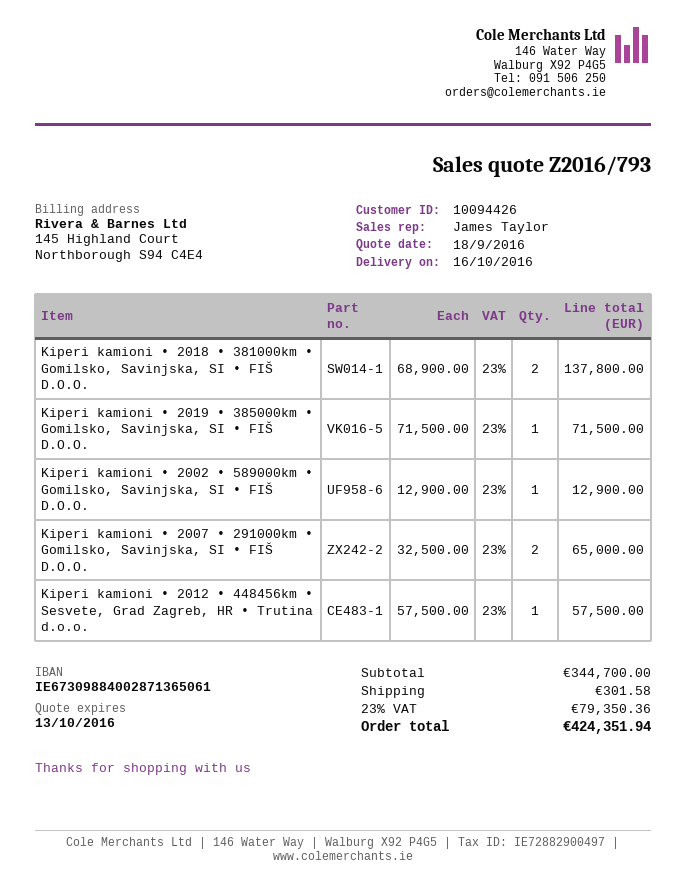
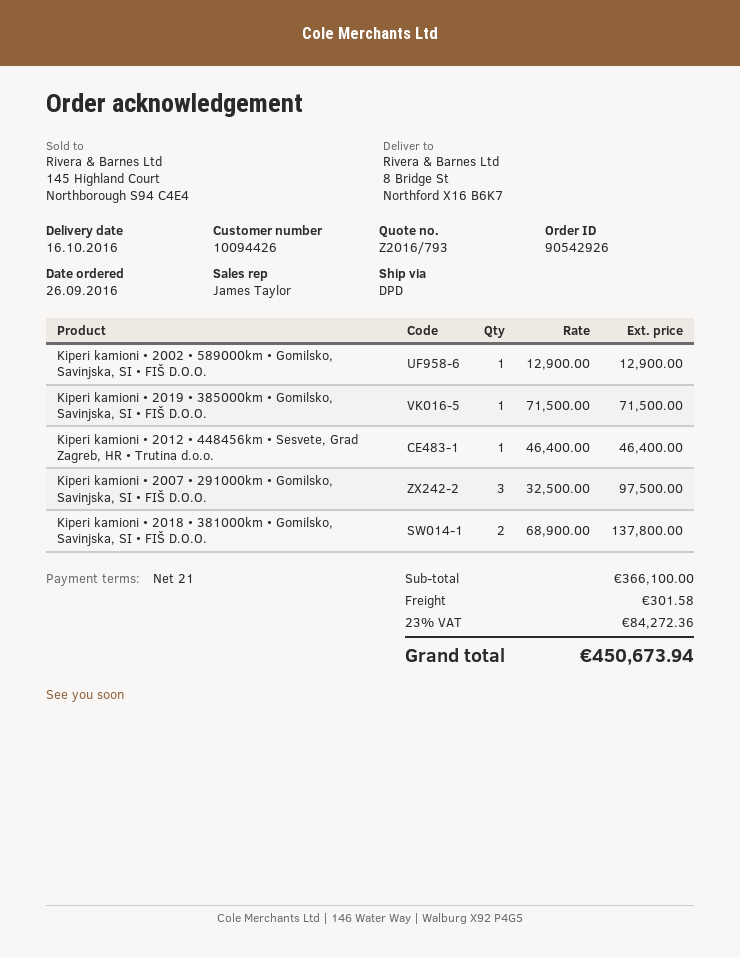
Kiperi kamioni • 2007 • 291000km • Gomilsko, Savinjska, SI • FIŠ D.O.O.: 2 x 32500.00 = 65000.00 -> 3 x 32500.00 = 97500.00
Kiperi kamioni • 2012 • 448456km • Sesvete, Grad Zagreb, HR • Trutina d.o.o.: 1 x 57500.00 = 57500.00 -> 1 x 46400.00 = 46400.00
subtotal: 344700.00 -> 366100.00
tax: 23% = 79350.36 -> 23% = 84272.36
total: 424351.94 -> 450673.94

